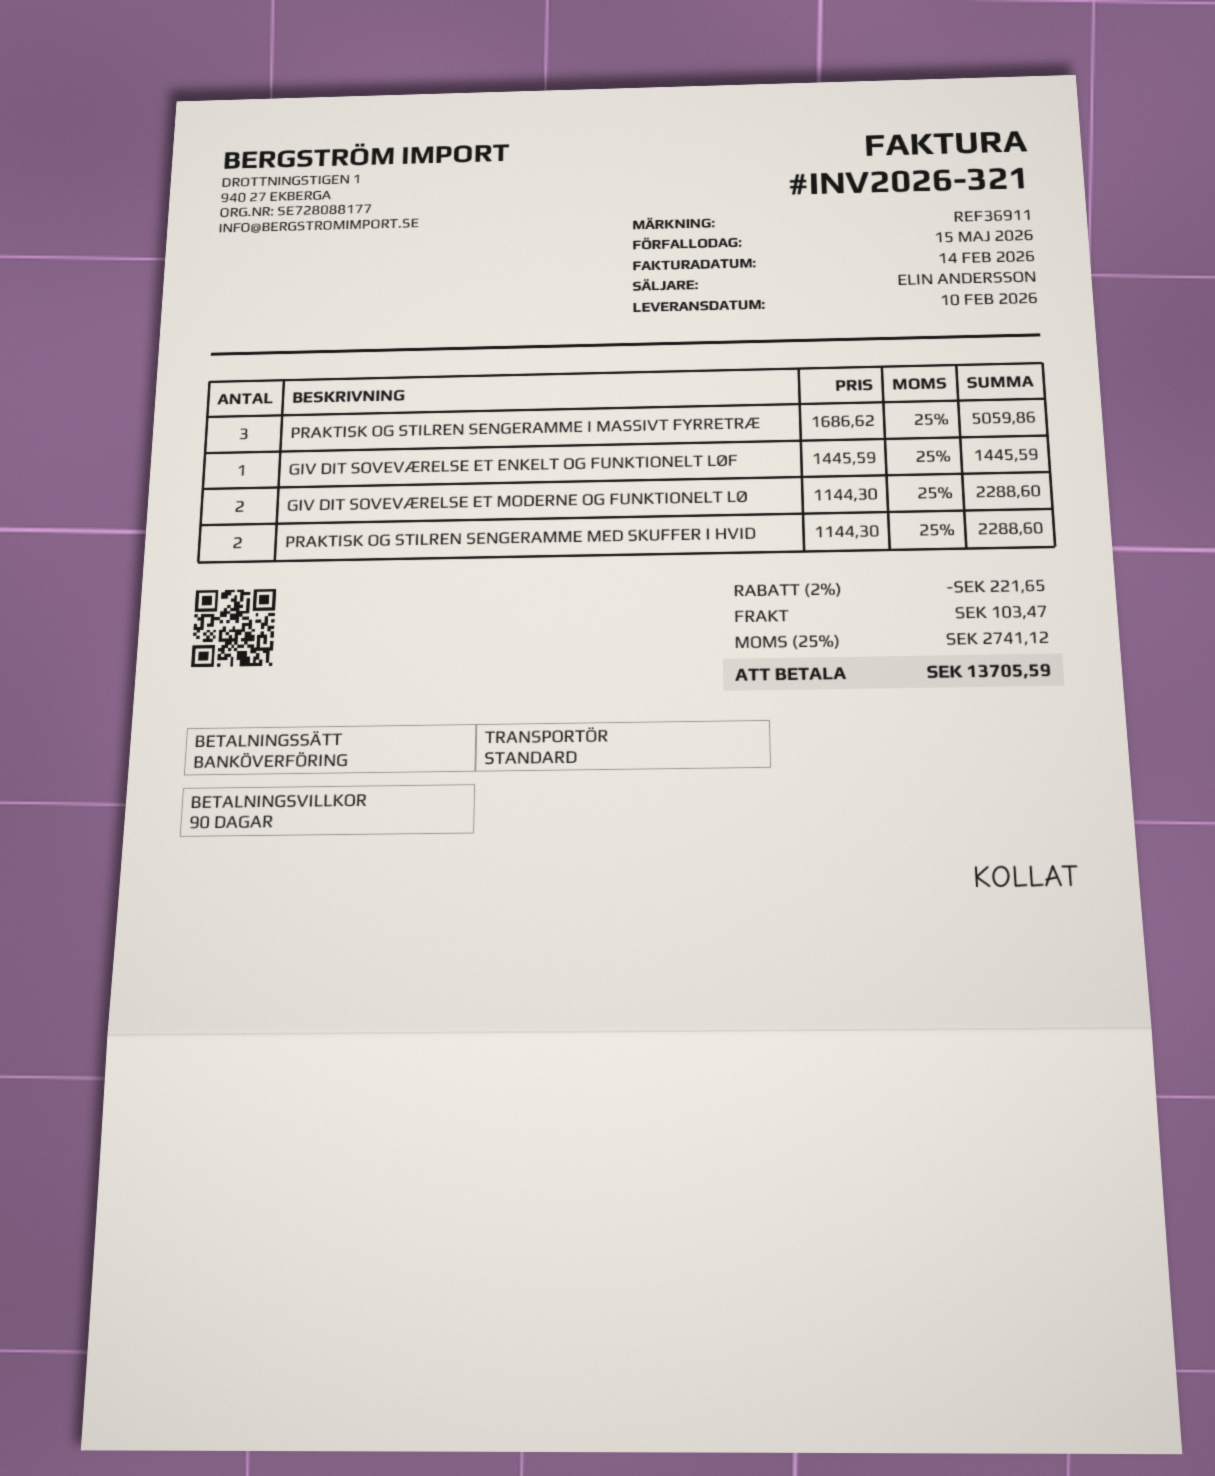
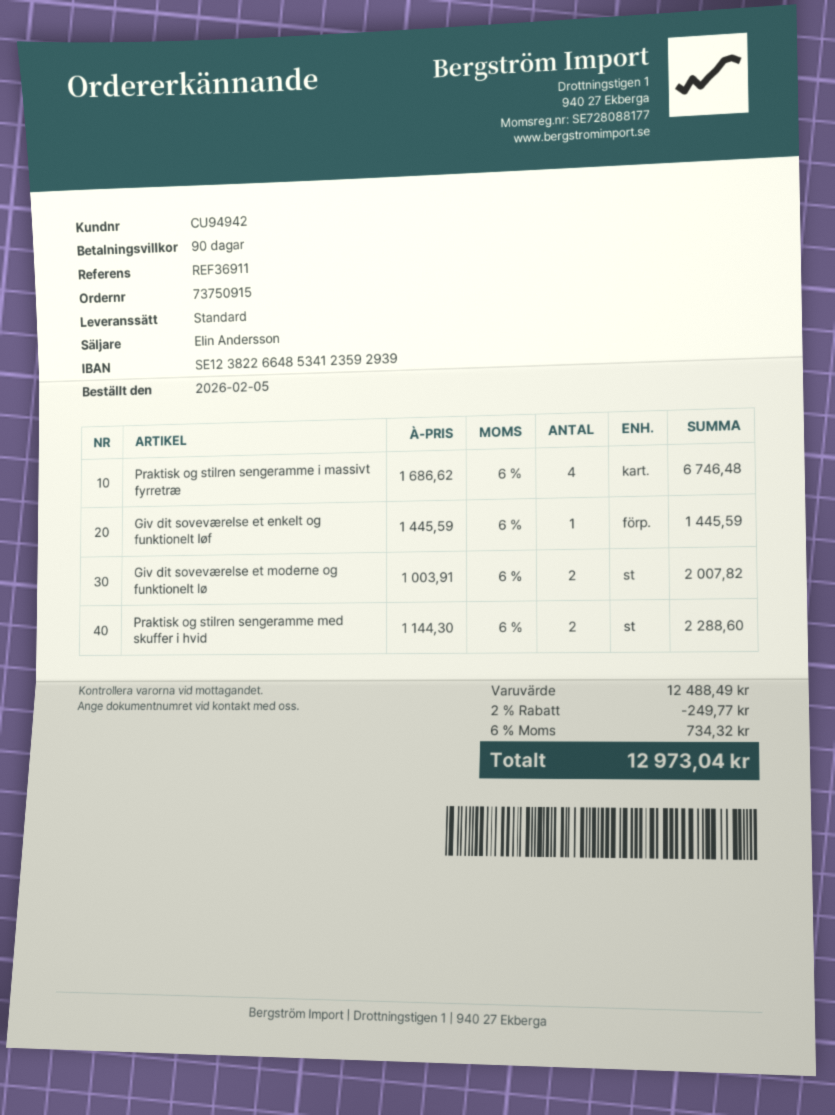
PRAKTISK OG STILREN SENGERAMME I MASSIVT FYRRETRÆ: 3 x 1686.62 = 5059.86 -> 4 x 1686.62 = 6746.48
GIV DIT SOVEVÆRELSE ET MODERNE OG FUNKTIONELT LØ: 2 x 1144.30 = 2288.60 -> 2 x 1003.91 = 2007.82
discount: 2% = 221.65 -> 2% = 249.77
shipping: 103.47 -> none
tax: 25% = 2741.12 -> 6% = 734.32
total: 13705.59 -> 12973.04

